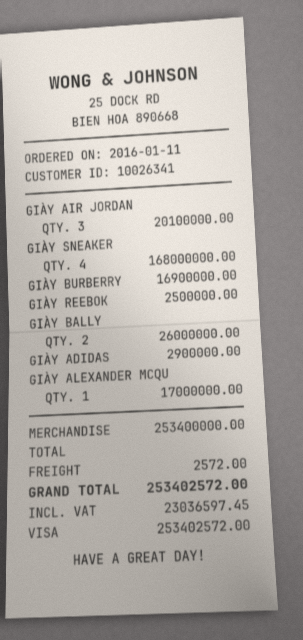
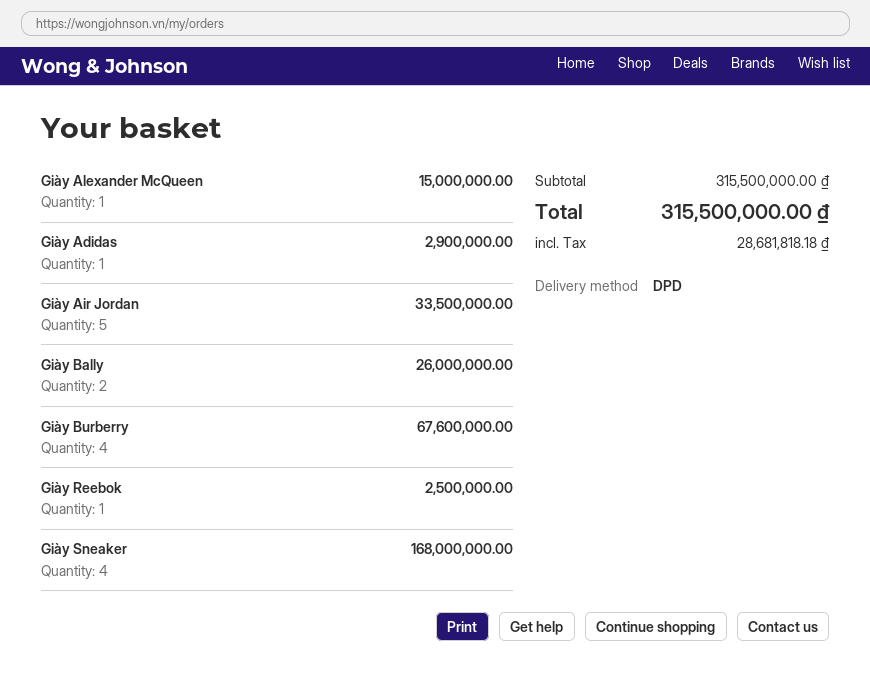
GIÀY AIR JORDAN: 3 for 20100000.00 -> 5 for 33500000.00
GIÀY BURBERRY: 1 for 16900000.00 -> 4 for 67600000.00
GIÀY ALEXANDER MCQU: 1 for 17000000.00 -> 1 for 15000000.00
subtotal: 253400000.00 -> 315500000.00
shipping: 2572.00 -> none
tax: 23036597.45 -> 28681818.18
total: 253402572.00 -> 315500000.00

